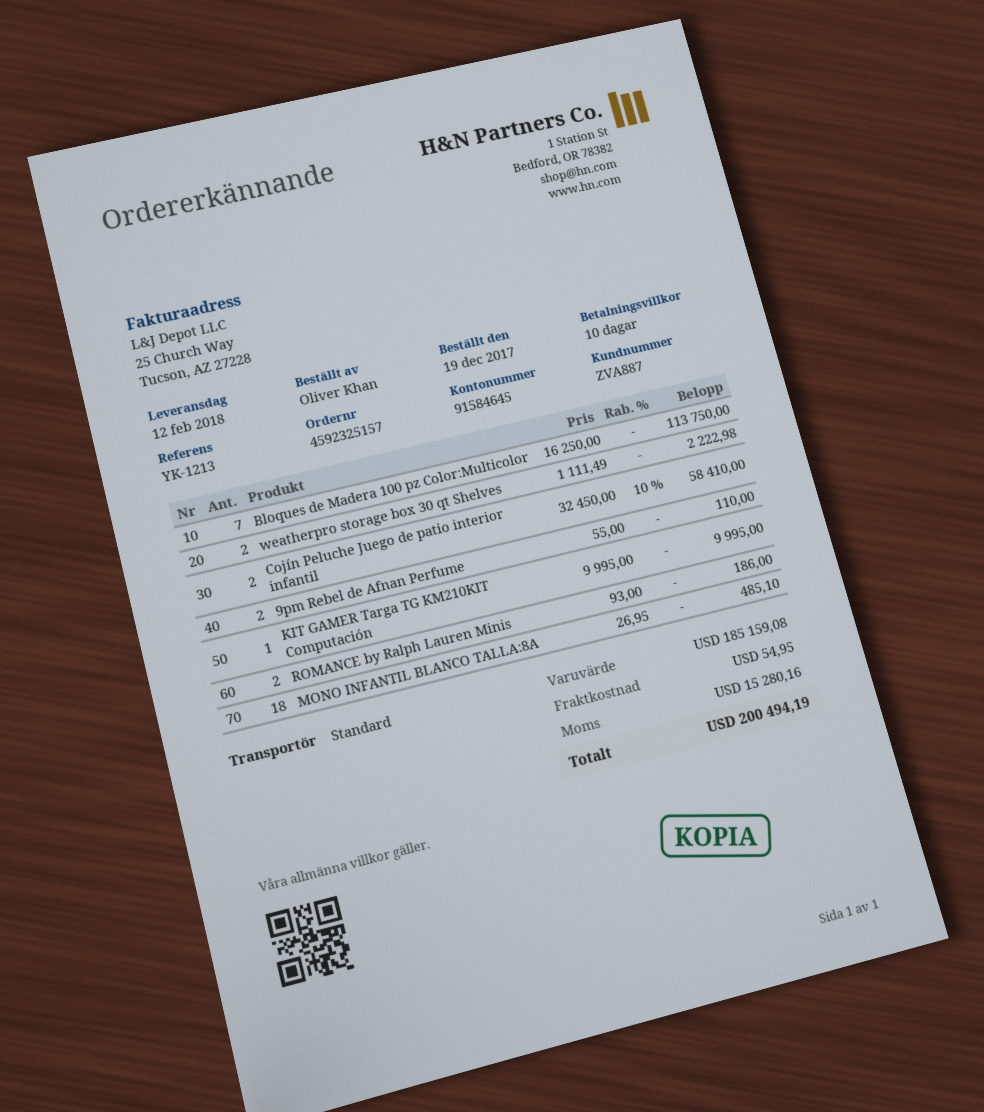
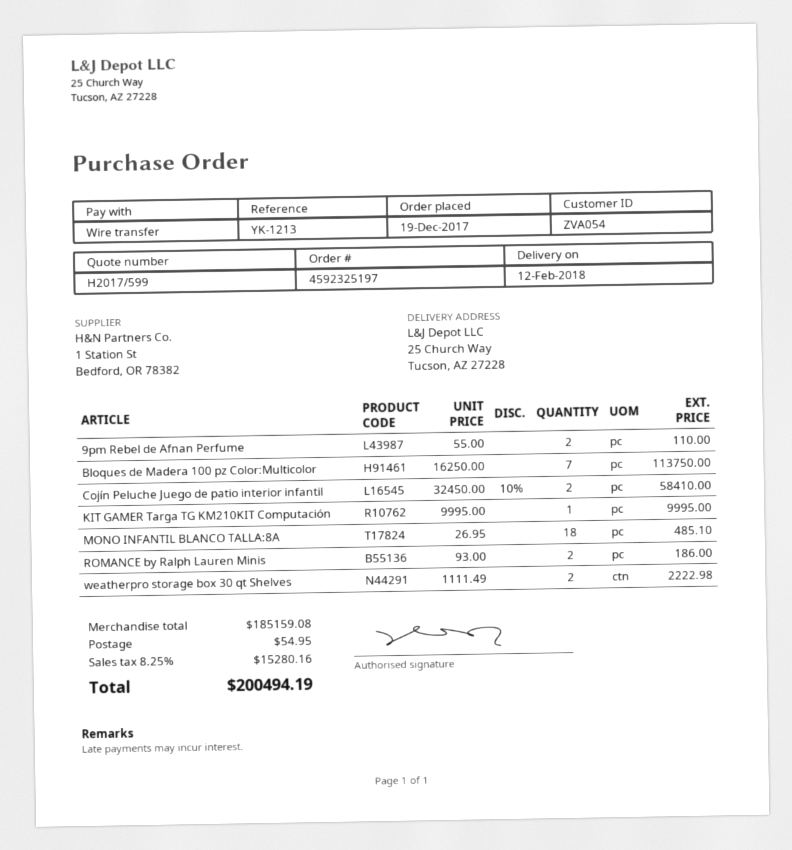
order number: 4592325157 -> 4592325197
customer number: ZVA887 -> ZVA054

